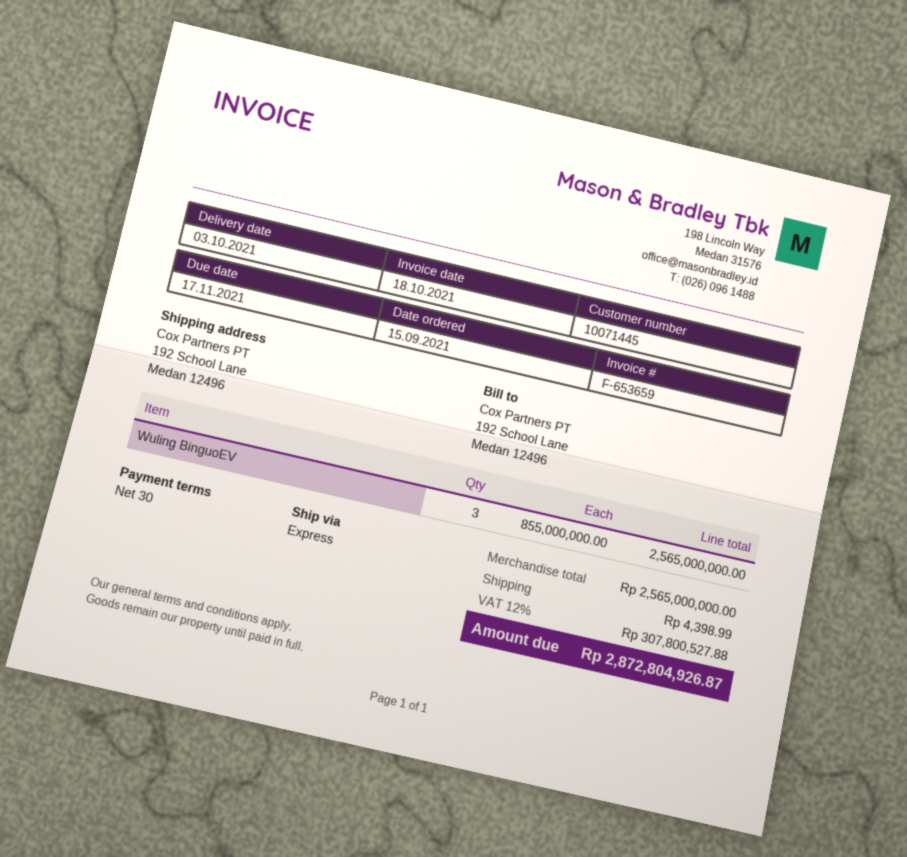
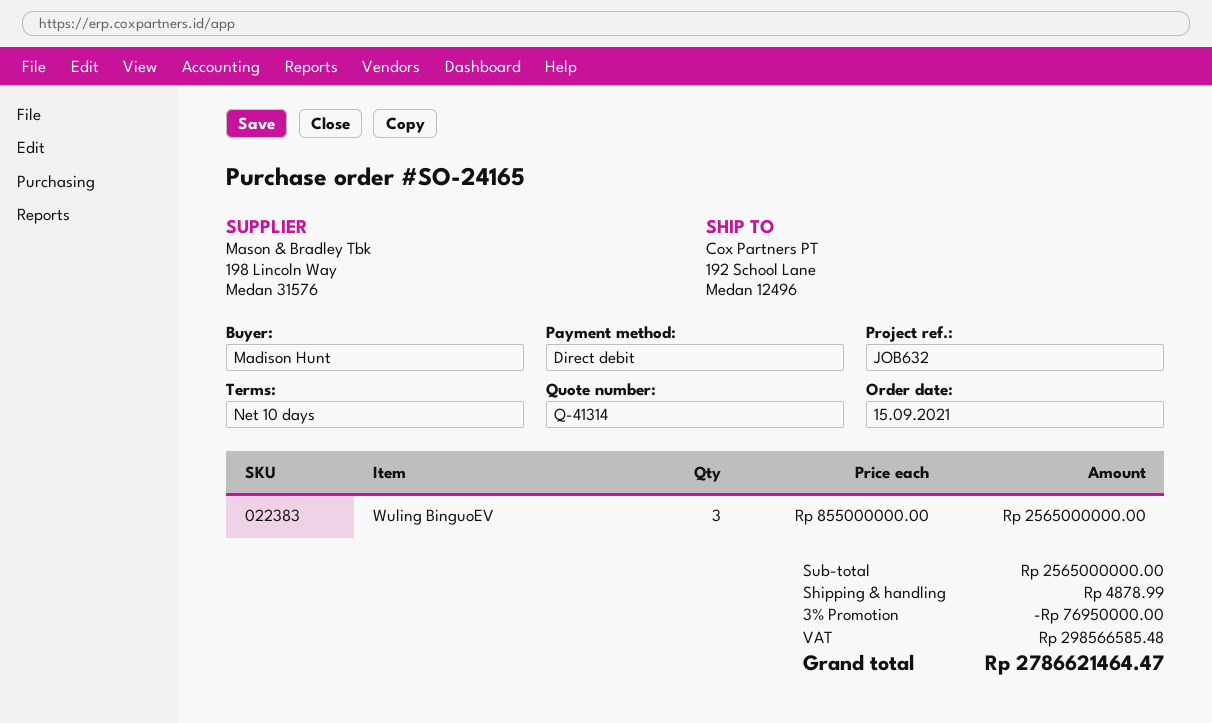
payment terms: 30 days -> 10 days
discount: none -> 3% = 76950000.00
shipping: 4398.99 -> 4878.99
tax: 307800527.88 -> 298566585.48
total: 2872804926.87 -> 2786621464.47

